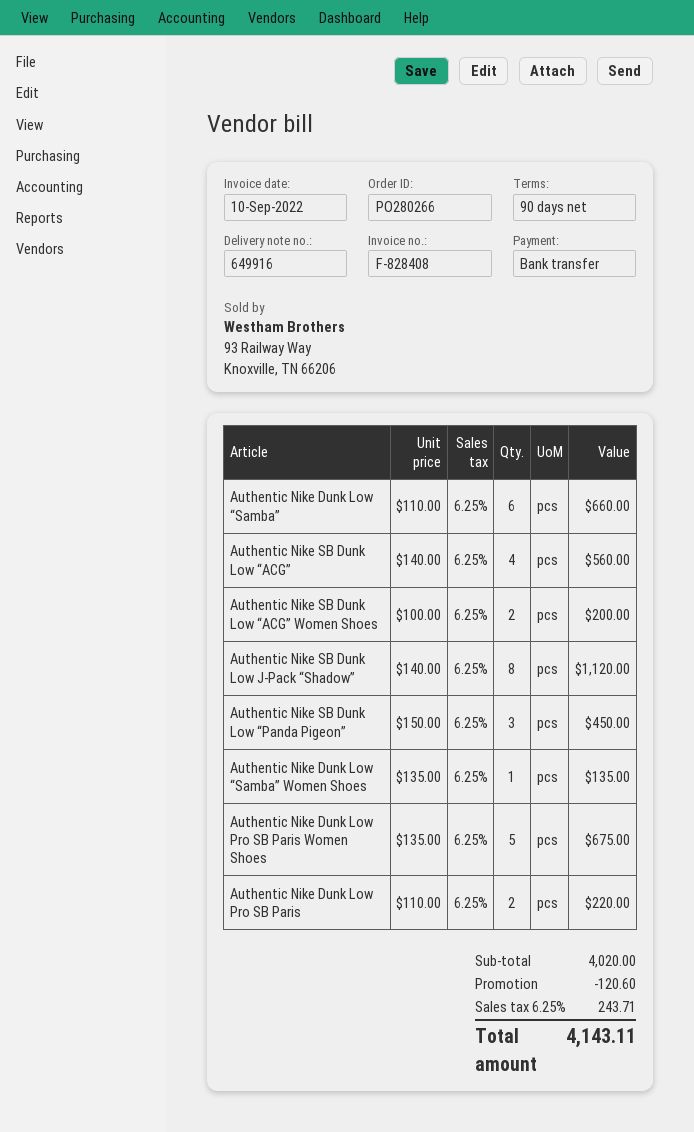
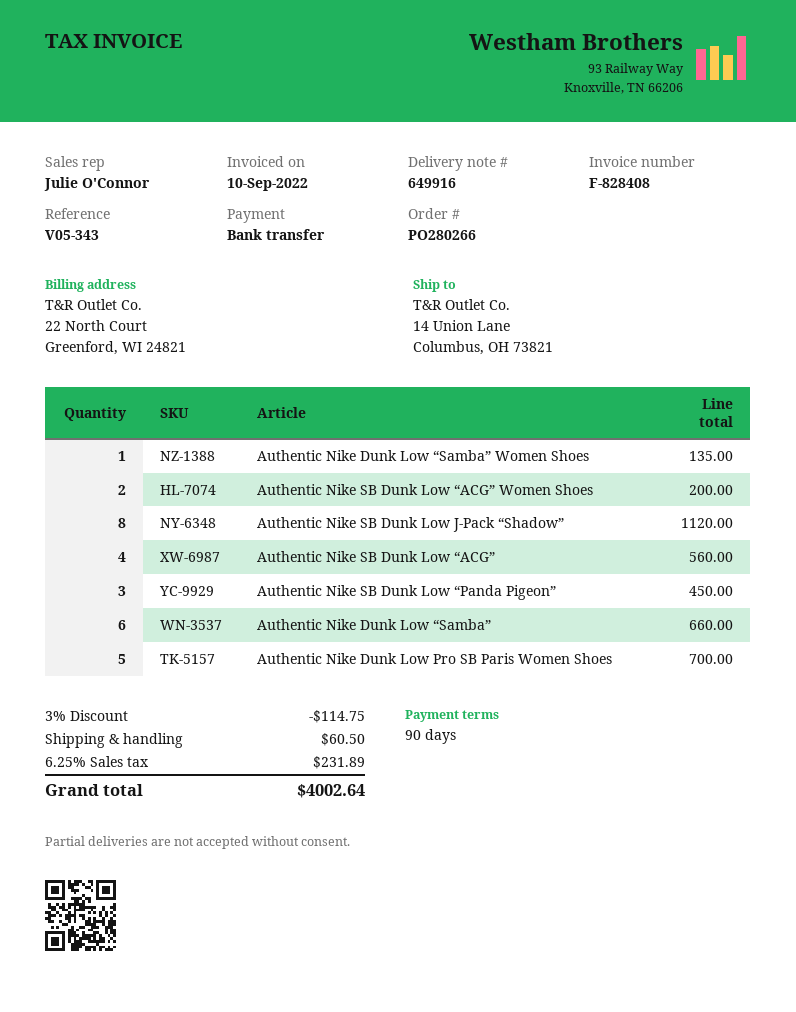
Authentic Nike Dunk Low Pro SB Paris Women Shoes: 5 for 675.00 -> 5 for 700.00
Authentic Nike Dunk Low Pro SB Paris: 2 for 220.00 -> none
discount: 120.60 -> 114.75
shipping: none -> 60.50
tax: 6.25% = 243.71 -> 6.25% = 231.89
total: 4143.11 -> 4002.64

